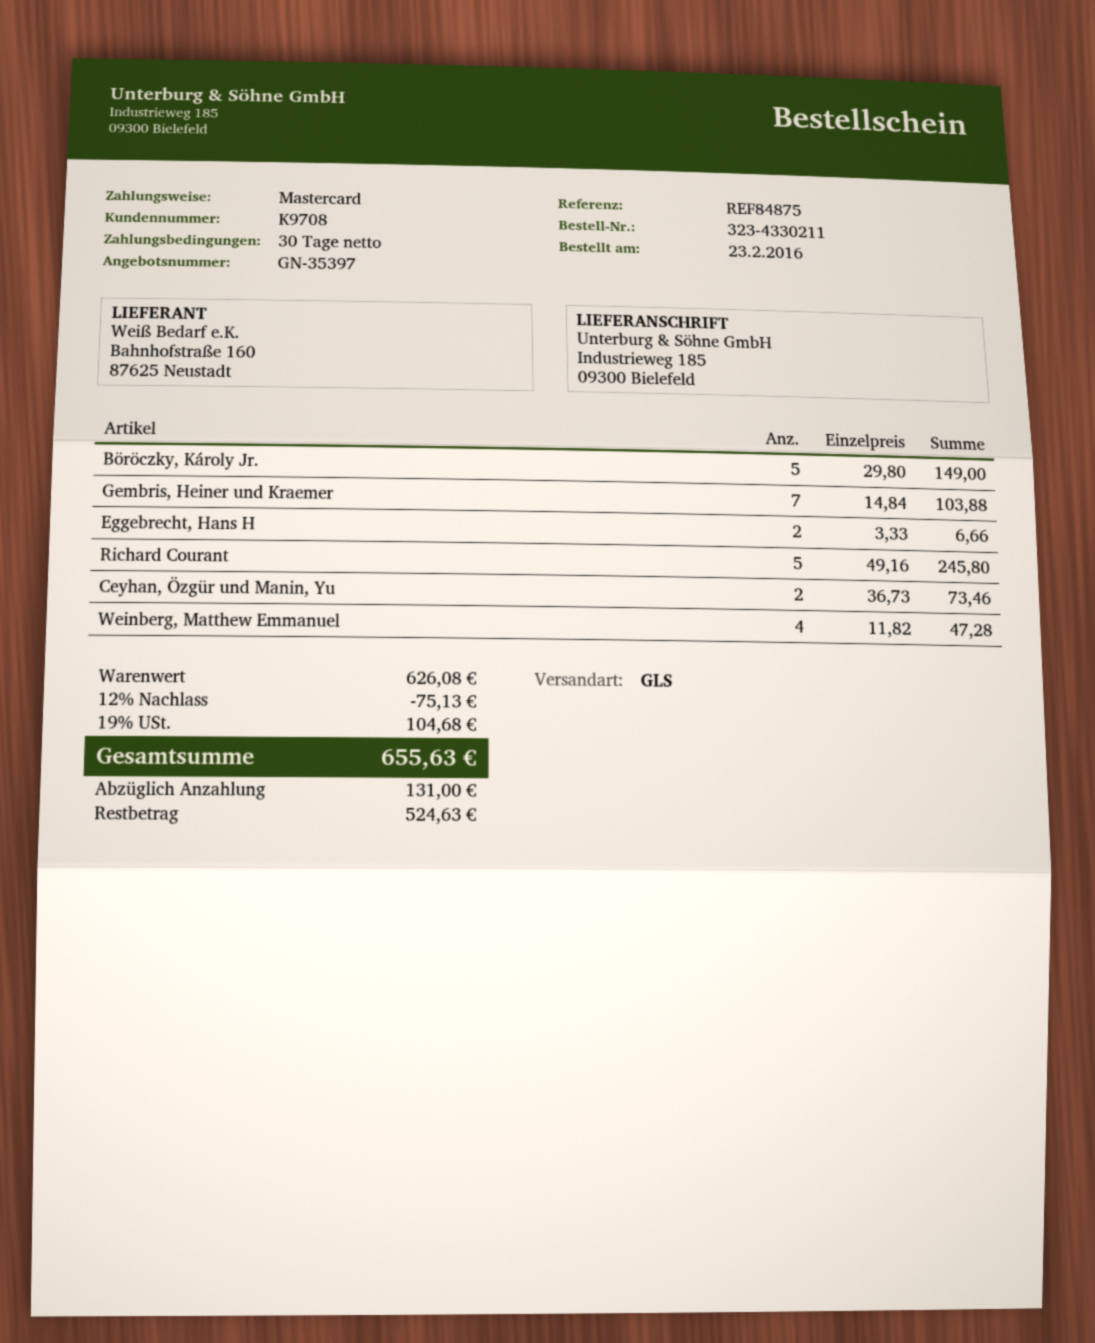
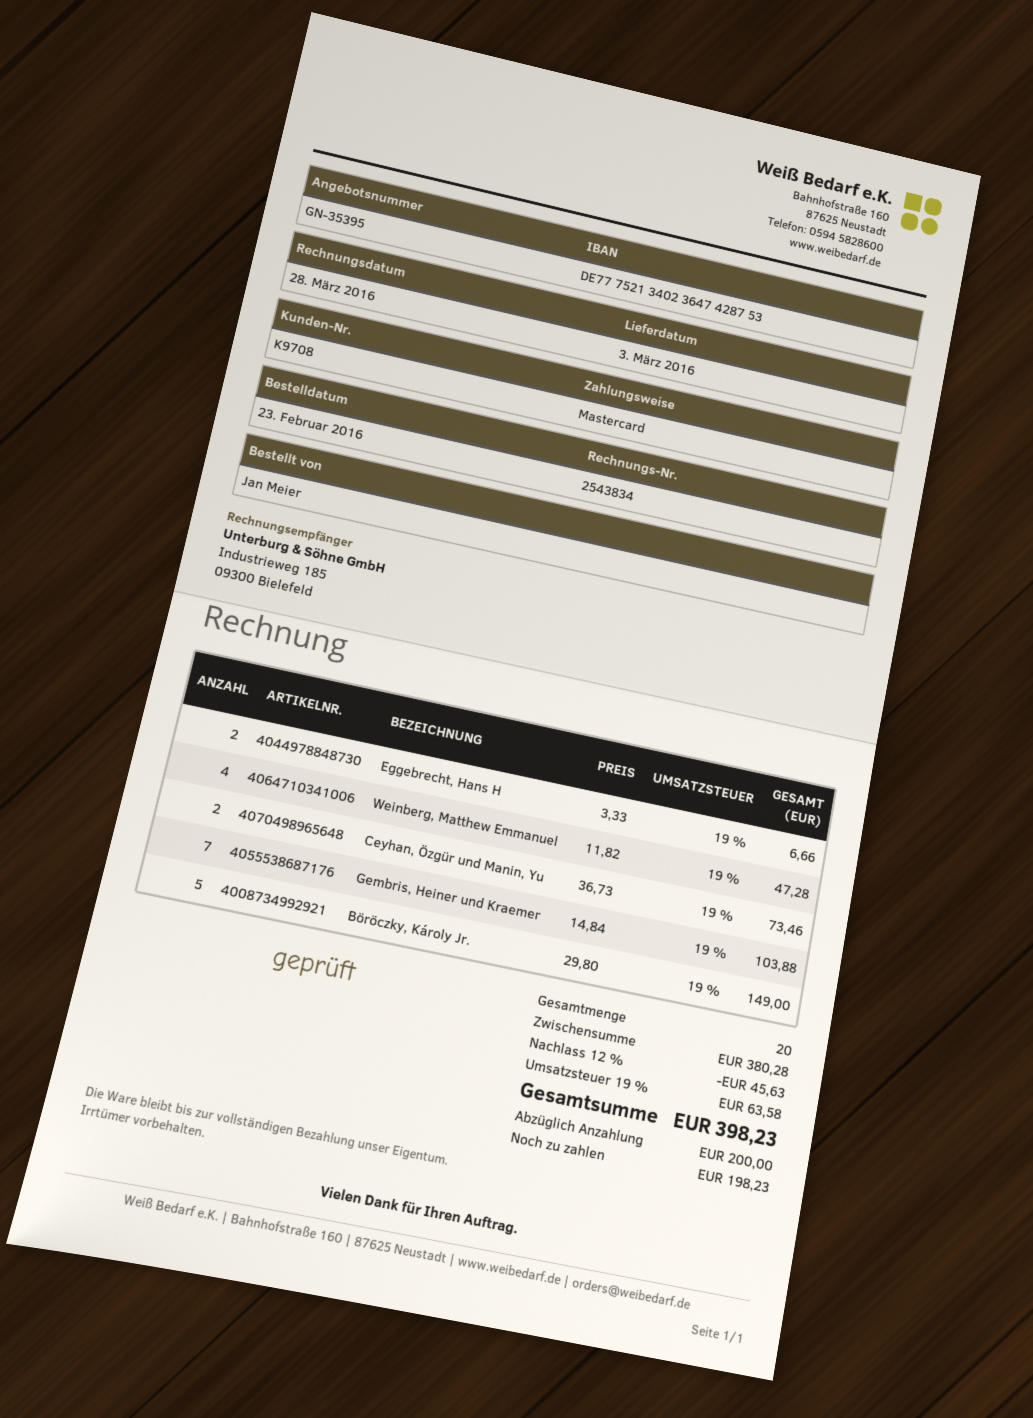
quote number: GN-35397 -> GN-35395
Richard Courant: 5 x 49.16 = 245.80 -> none
subtotal: 626.08 -> 380.28
discount: 12% = 75.13 -> 12% = 45.63
tax: 19% = 104.68 -> 19% = 63.58
total: 655.63 -> 398.23
deposit: 131.00 -> 200.00
balance: 524.63 -> 198.23

